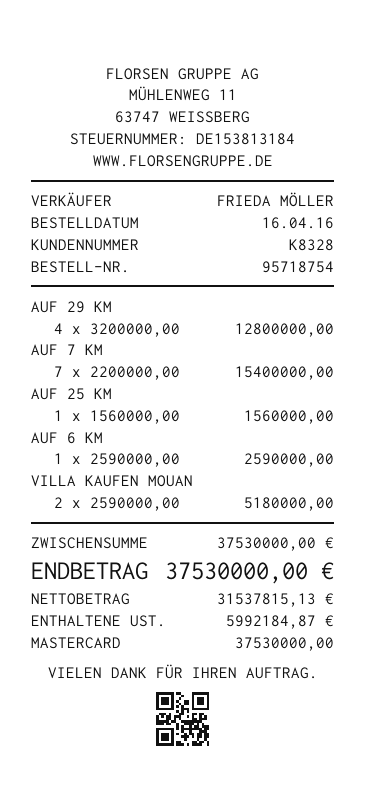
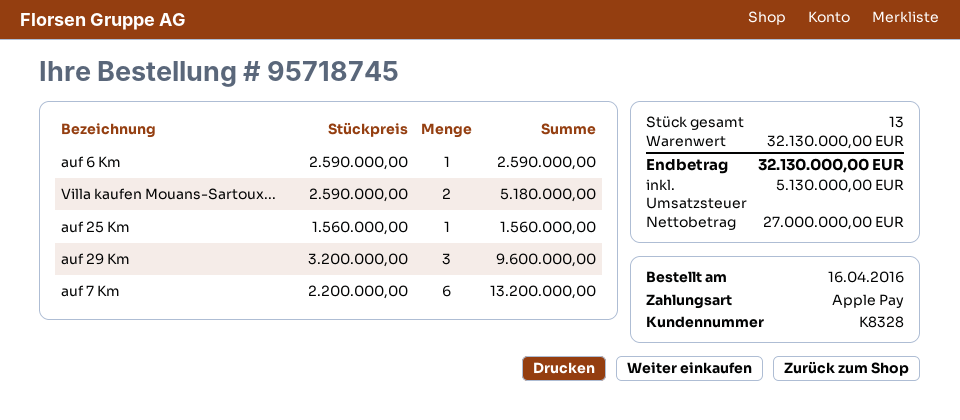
order number: 95718754 -> 95718745
payment method: Mastercard -> Apple Pay
AUF 29 KM: 4 x 3200000.00 = 12800000.00 -> 3 x 3200000.00 = 9600000.00
AUF 7 KM: 7 x 2200000.00 = 15400000.00 -> 6 x 2200000.00 = 13200000.00
subtotal: 37530000.00 -> 32130000.00
net: 31537815.13 -> 27000000.00
tax: 5992184.87 -> 5130000.00
total: 37530000.00 -> 32130000.00

